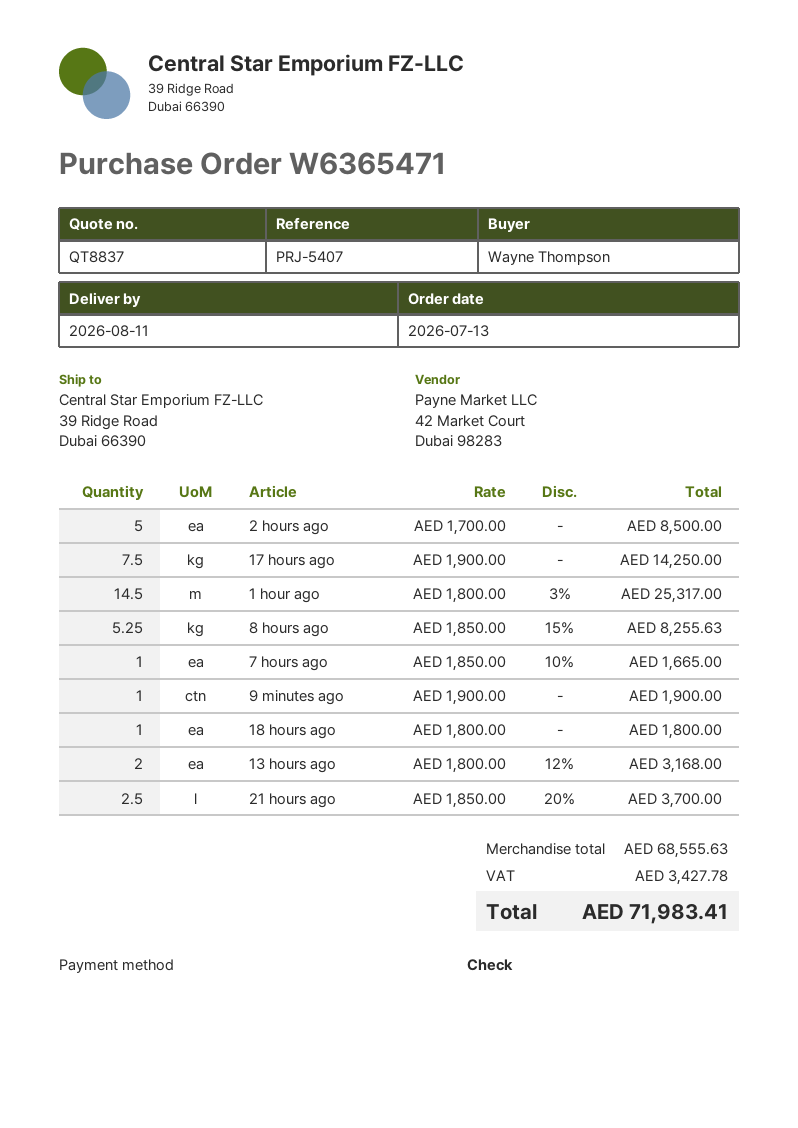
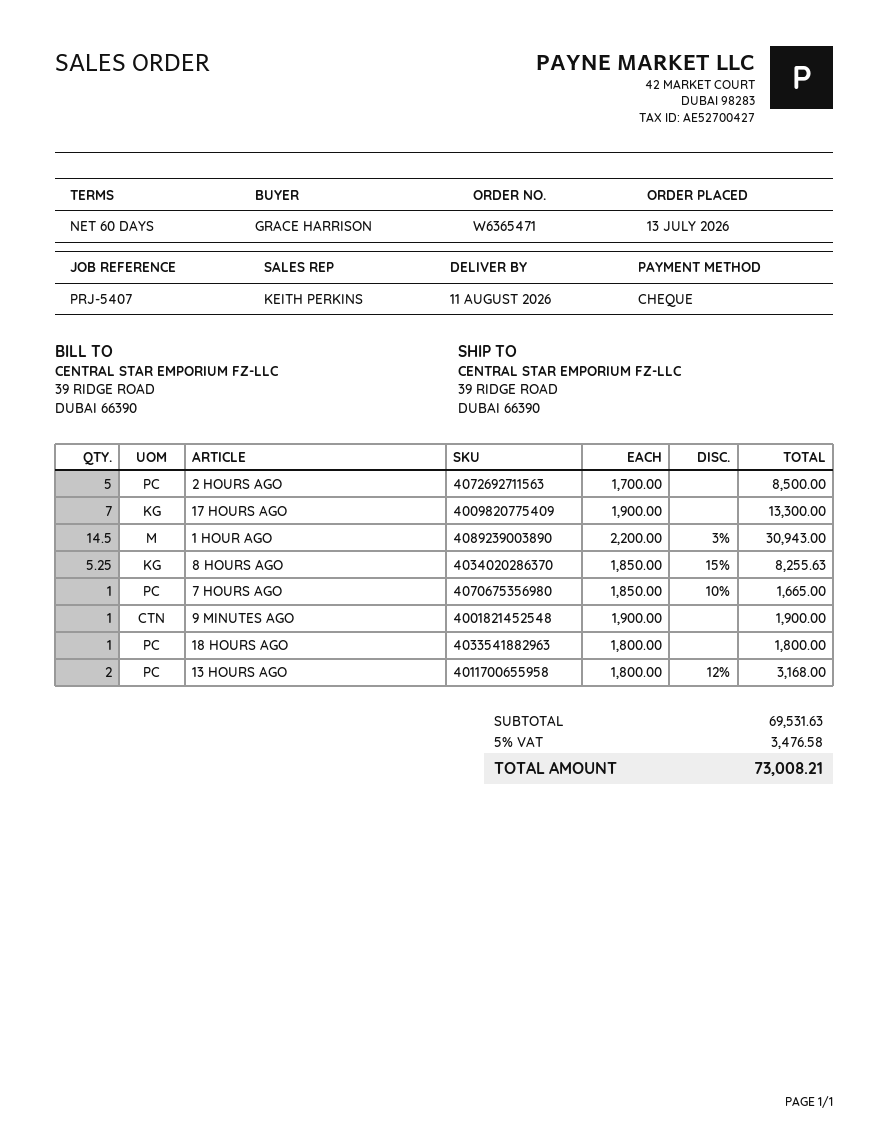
ordered by: Wayne Thompson -> GRACE HARRISON
17 hours ago: 7.5 x 1900.00 = 14250.00 -> 7 x 1900.00 = 13300.00
1 hour ago: 14.5 x 1800.00 - 3% = 25317.00 -> 14.5 x 2200.00 - 3% = 30943.00
21 hours ago: 2.5 x 1850.00 - 20% = 3700.00 -> none
subtotal: 68555.63 -> 69531.63
tax: 3427.78 -> 3476.58
total: 71983.41 -> 73008.21

